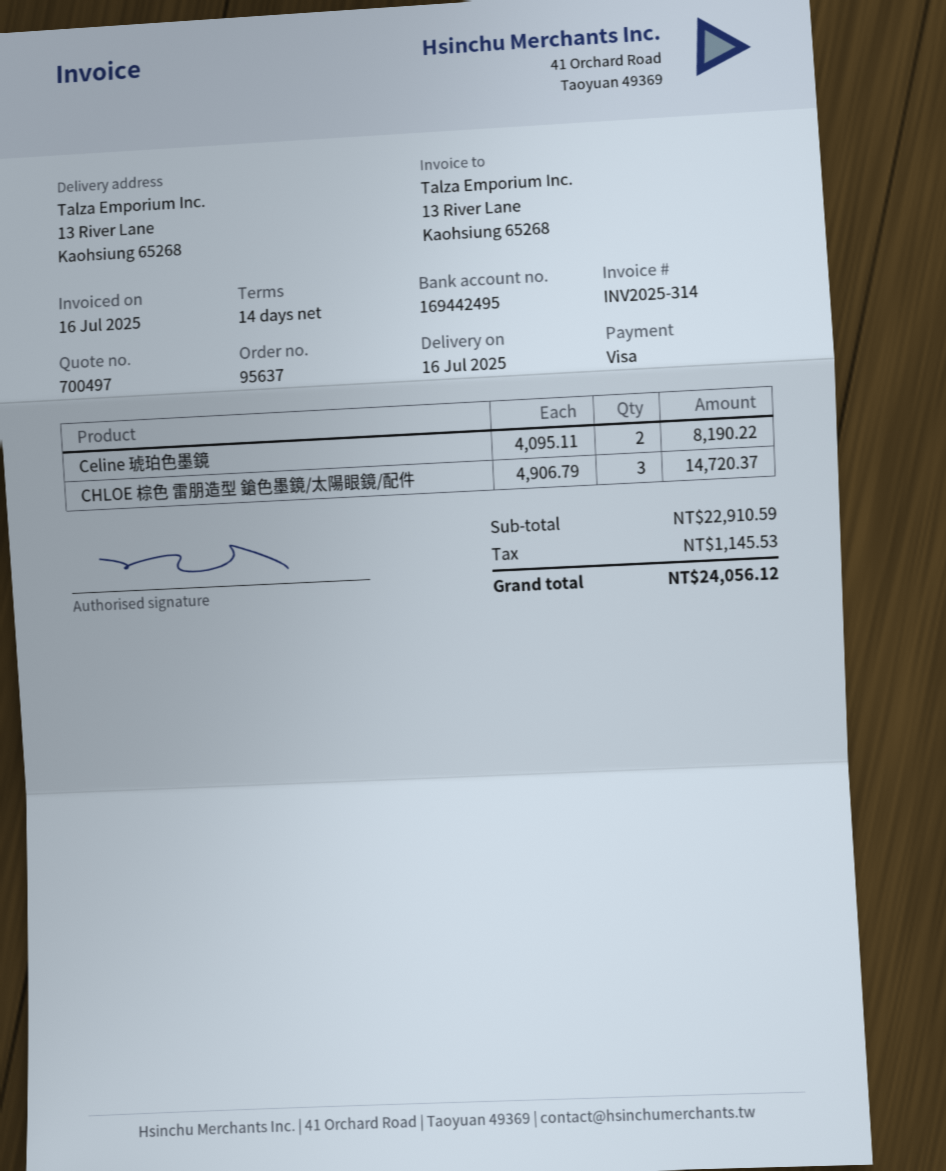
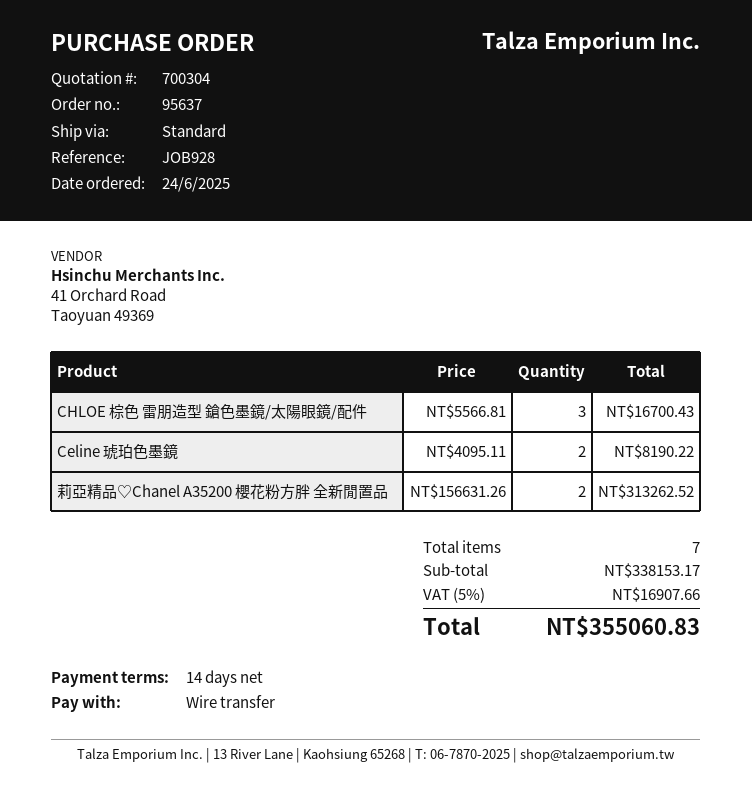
quote number: 700497 -> 700304
payment method: Visa -> bank transfer
CHLOE 棕色 雷朋造型 鎗色墨鏡/太陽眼鏡/配件: 3 x 4906.79 = 14720.37 -> 3 x 5566.81 = 16700.43
莉亞精品♡Chanel A35200 櫻花粉方胖 全新閒置品: none -> 2 x 156631.26 = 313262.52
subtotal: 22910.59 -> 338153.17
tax: 1145.53 -> 16907.66
total: 24056.12 -> 355060.83

